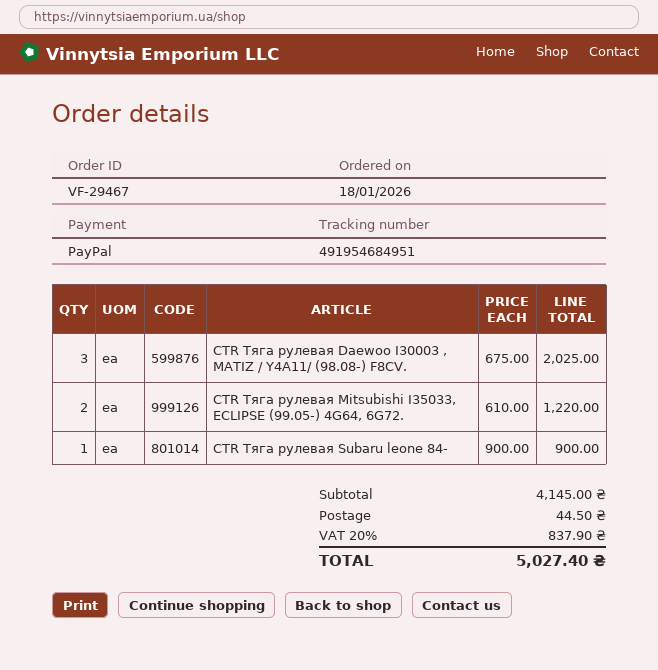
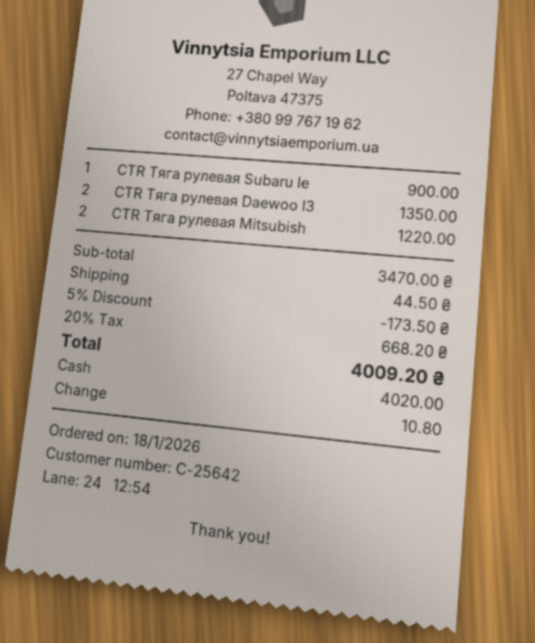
payment method: PayPal -> cash
CTR Тяга рулевая Daewoo I30003 , MATIZ / Y4A11/ (98.08-) F8CV.: 3 for 2025.00 -> 2 for 1350.00
subtotal: 4145.00 -> 3470.00
discount: none -> 5% = 173.50
tax: 20% = 837.90 -> 20% = 668.20
total: 5027.40 -> 4009.20

